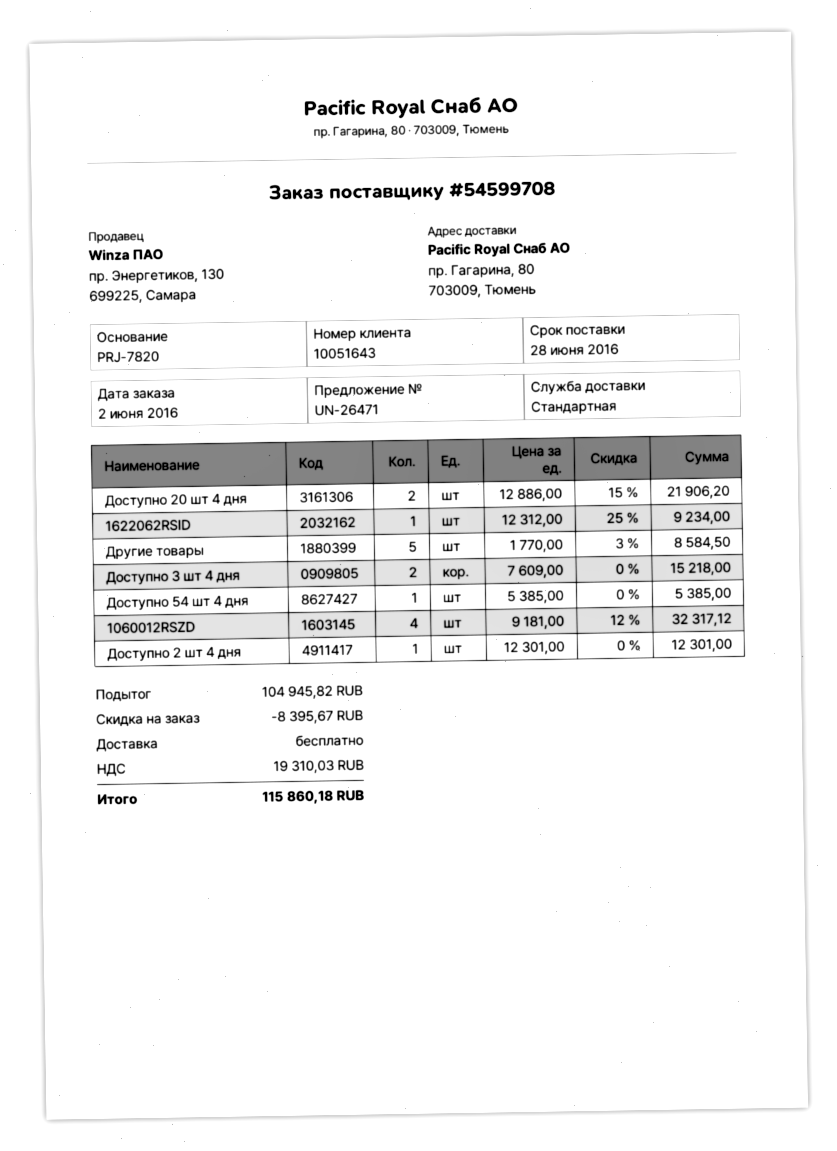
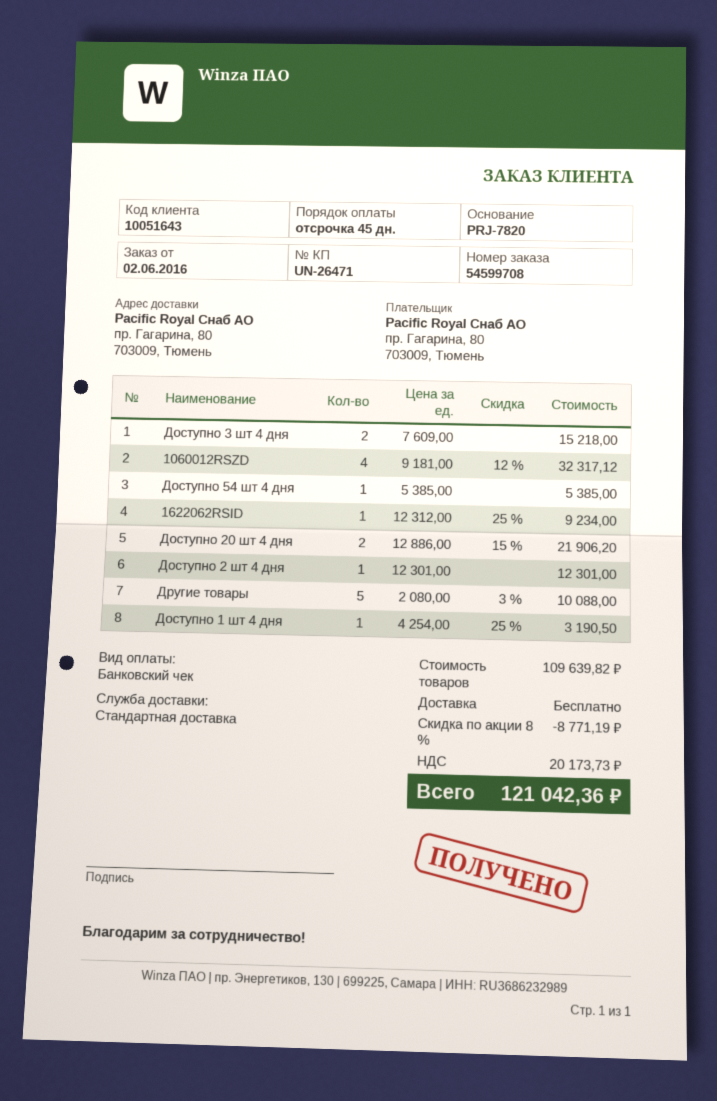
Другие товары: 5 x 1770.00 - 3% = 8584.50 -> 5 x 2080.00 - 3% = 10088.00
Доступно 1 шт 4 дня: none -> 1 x 4254.00 - 25% = 3190.50
subtotal: 104945.82 -> 109639.82
discount: 8395.67 -> 8771.19
tax: 19310.03 -> 20173.73
total: 115860.18 -> 121042.36

